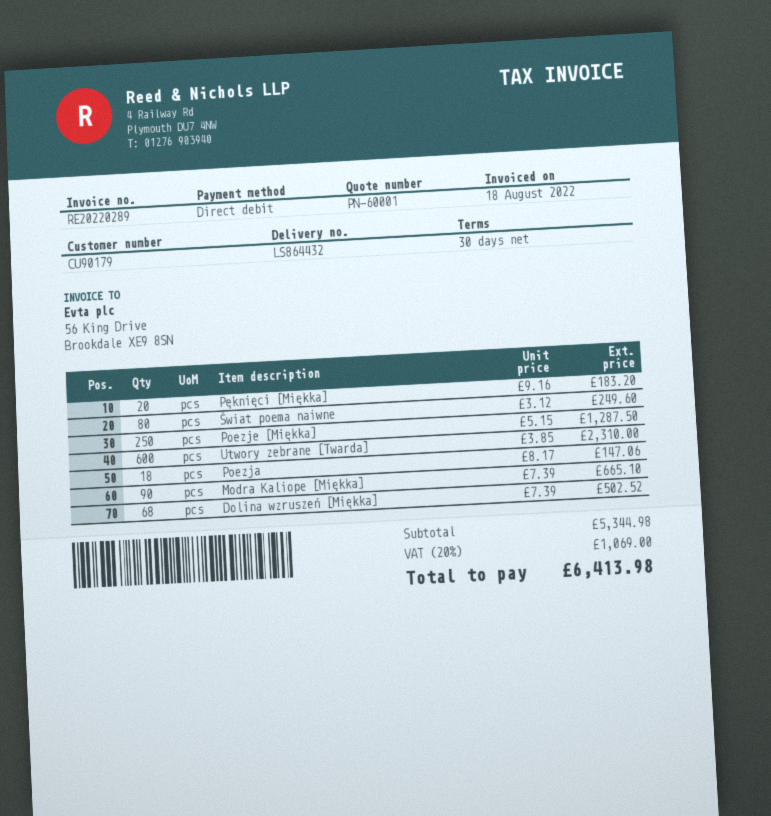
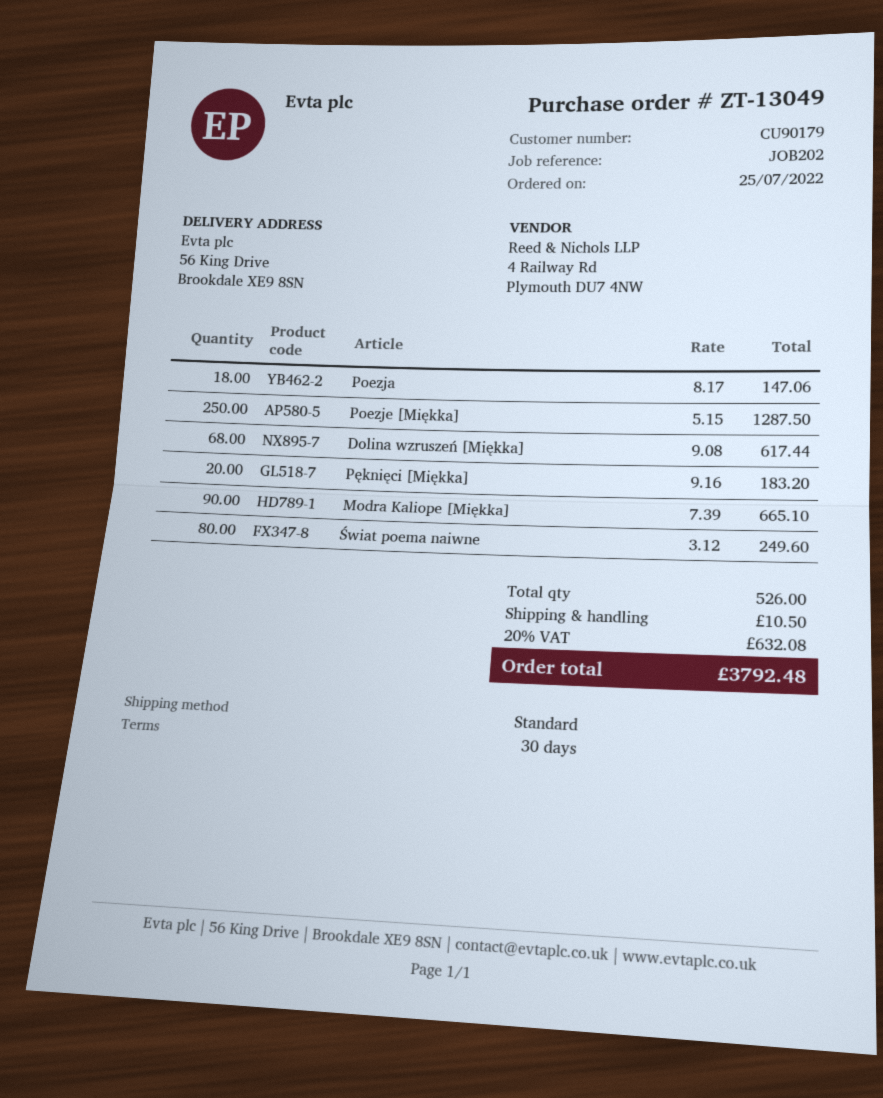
Utwory zebrane [Twarda]: 600 x 3.85 = 2310.00 -> none
Dolina wzruszeń [Miękka]: 68 x 7.39 = 502.52 -> 68 x 9.08 = 617.44
shipping: none -> 10.50
tax: 20% = 1069.00 -> 20% = 632.08
total: 6413.98 -> 3792.48

